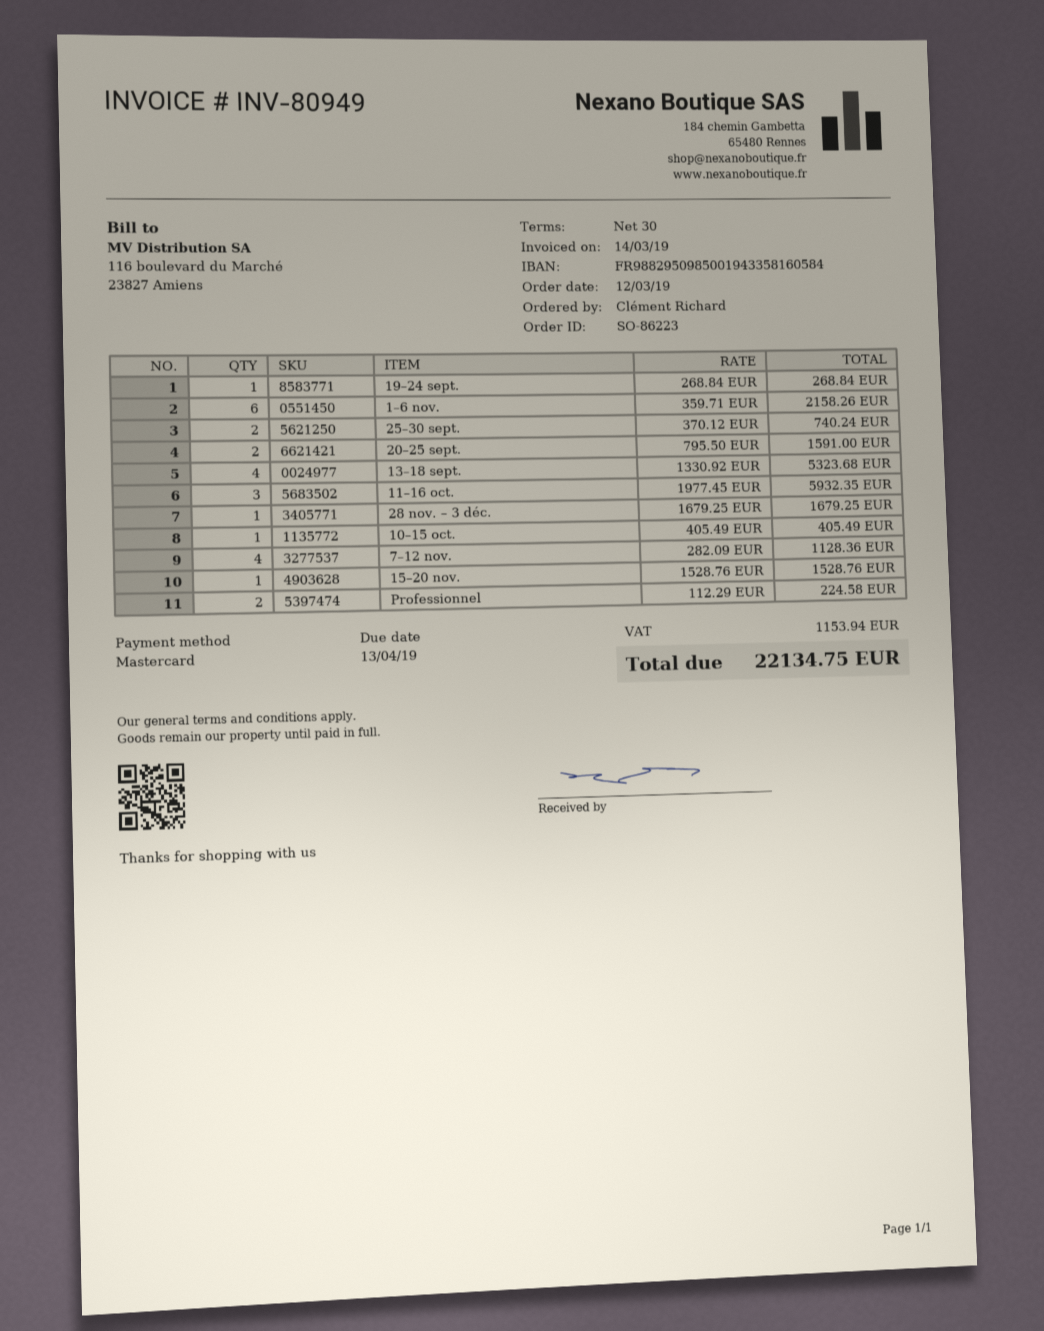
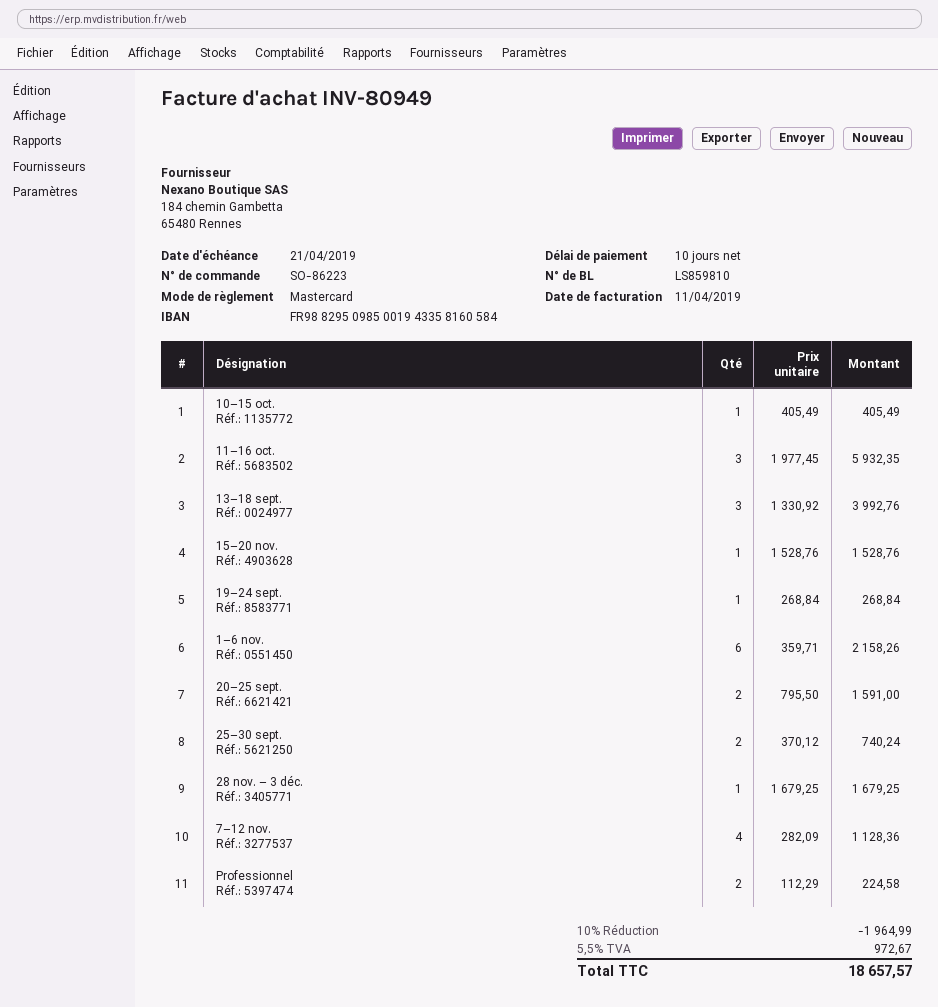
invoice date: 2019-03-14 -> 2019-04-11
payment terms: 30 days -> 10 days
due date: 2019-04-13 -> 2019-04-21
13–18 sept.: 4 x 1330.92 = 5323.68 -> 3 x 1330.92 = 3992.76
discount: none -> 10% = 1964.99
tax: 1153.94 -> 972.67
total: 22134.75 -> 18657.57

